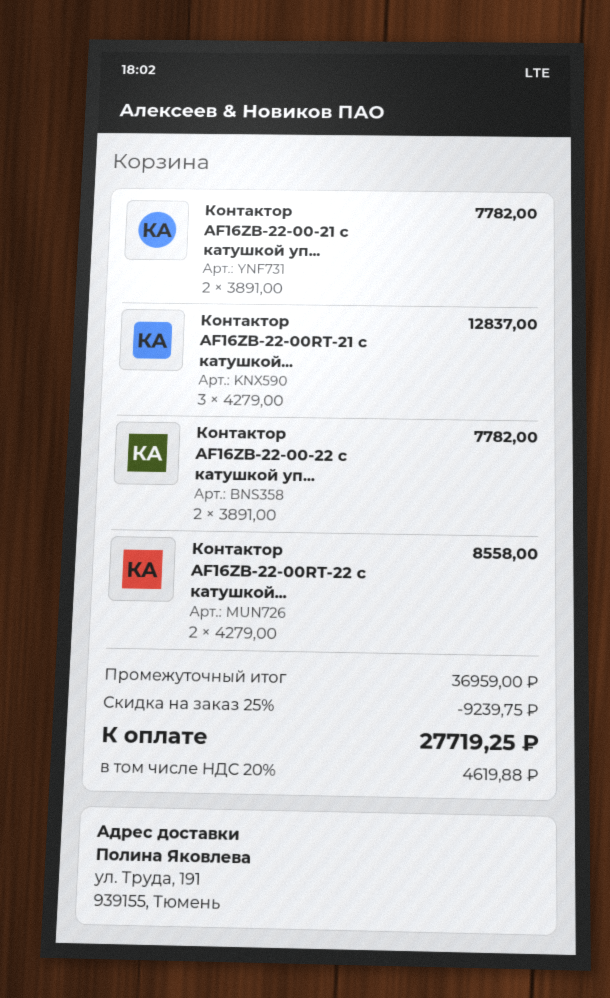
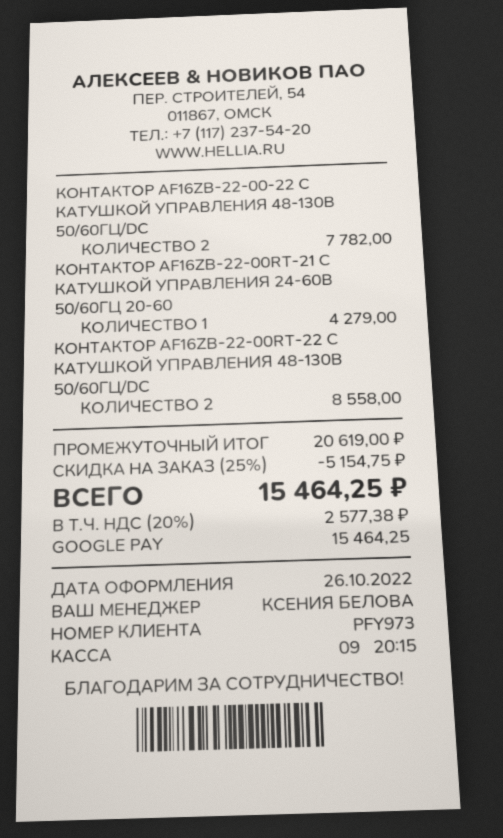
Контактор AF16ZB-22-00-21 с катушкой уп...: 2 for 7782.00 -> none
Контактор AF16ZB-22-00RT-21 с катушкой...: 3 for 12837.00 -> 1 for 4279.00
subtotal: 36959.00 -> 20619.00
discount: 25% = 9239.75 -> 25% = 5154.75
tax: 20% = 4619.88 -> 20% = 2577.38
total: 27719.25 -> 15464.25

